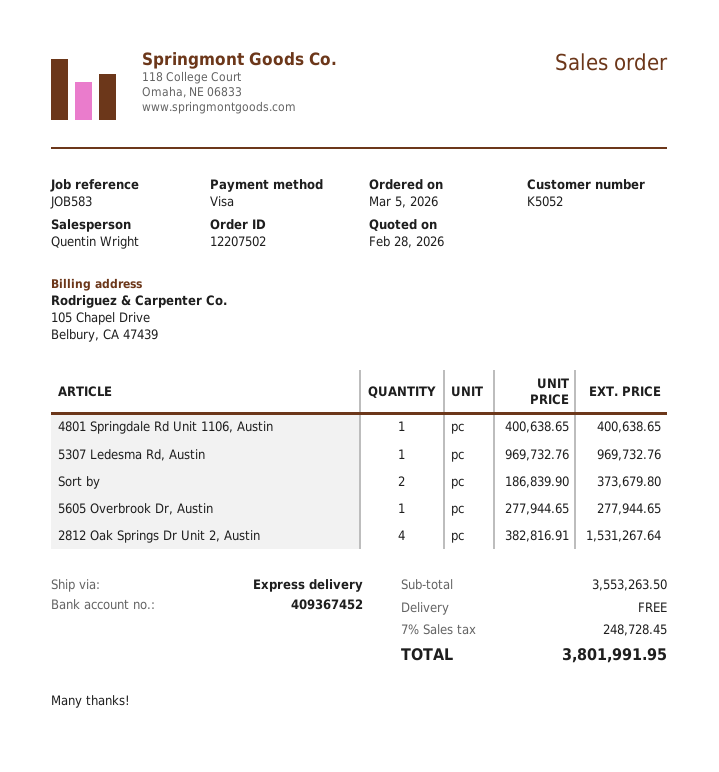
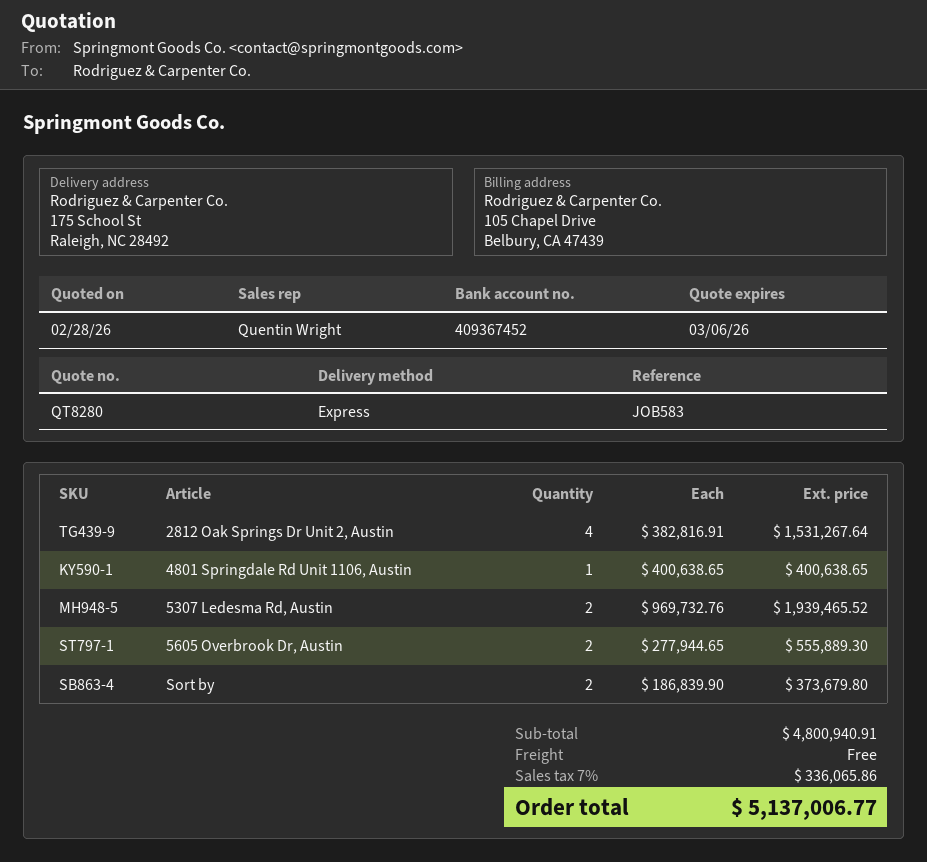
5307 Ledesma Rd, Austin: 1 x 969732.76 = 969732.76 -> 2 x 969732.76 = 1939465.52
5605 Overbrook Dr, Austin: 1 x 277944.65 = 277944.65 -> 2 x 277944.65 = 555889.30
subtotal: 3553263.50 -> 4800940.91
tax: 7% = 248728.45 -> 7% = 336065.86
total: 3801991.95 -> 5137006.77

